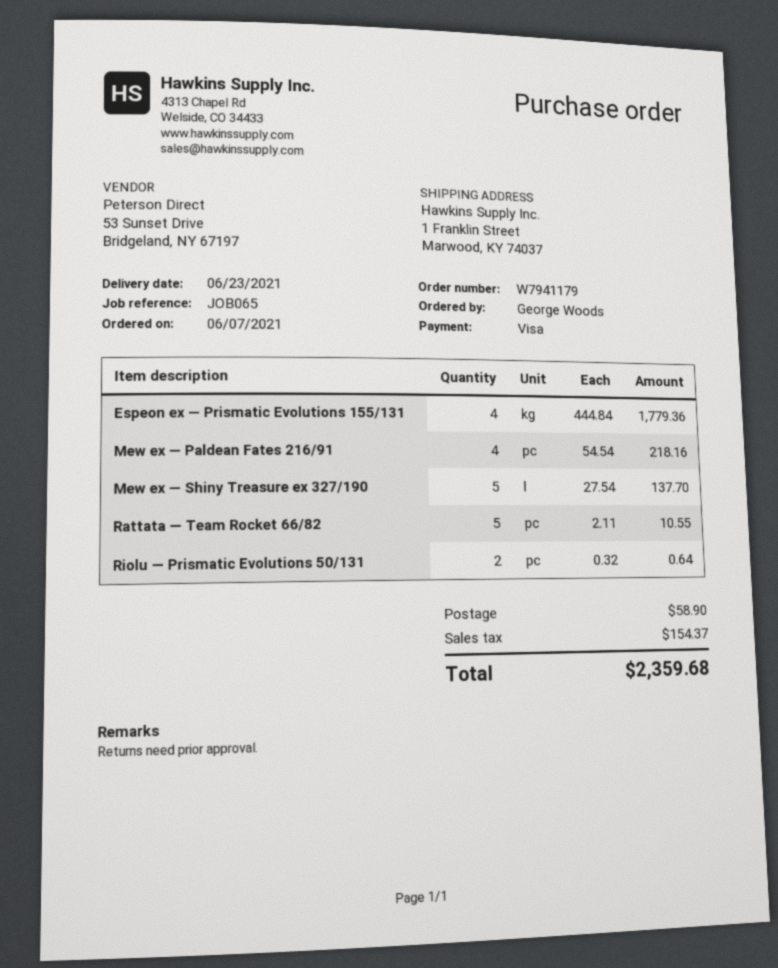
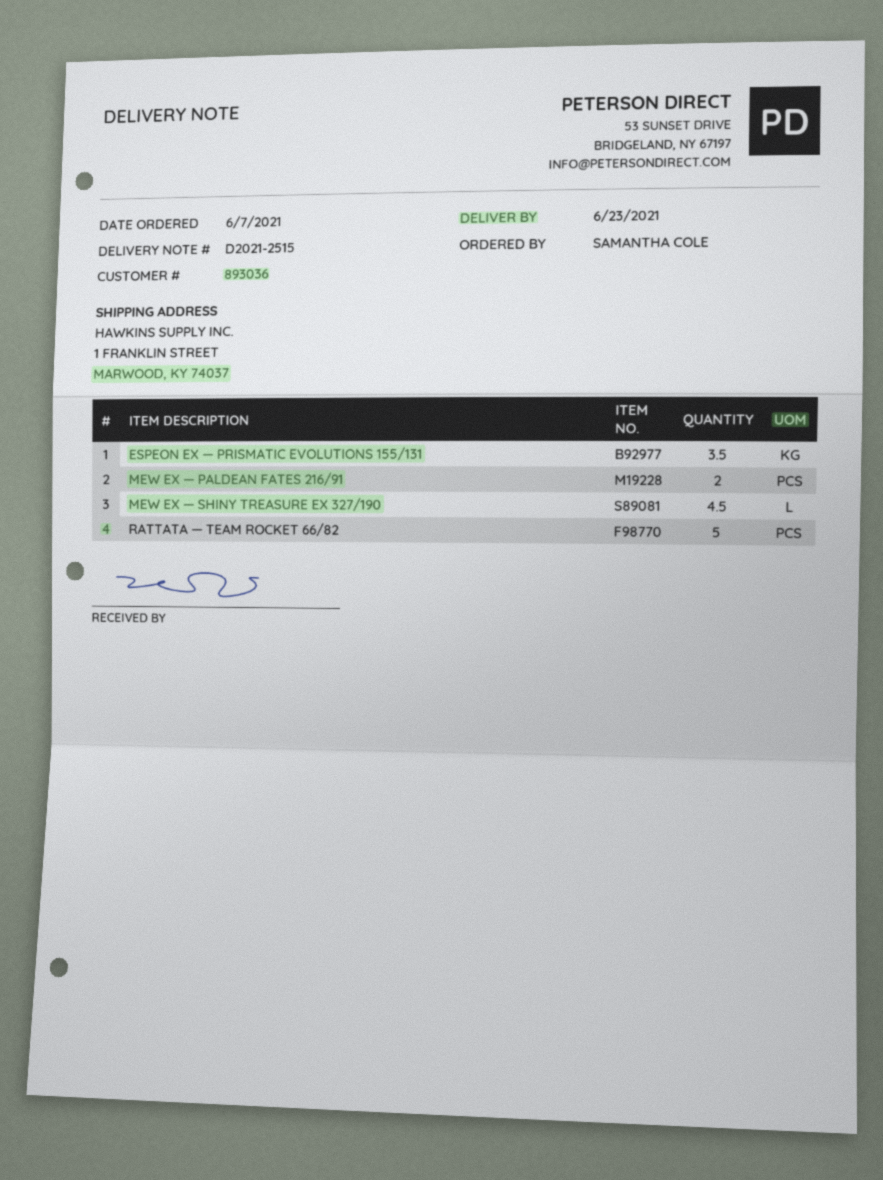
ordered by: George Woods -> SAMANTHA COLE
Espeon ex — Prismatic Evolutions 155/131: 4 -> 3.5
Mew ex — Paldean Fates 216/91: 4 -> 2
Mew ex — Shiny Treasure ex 327/190: 5 -> 4.5
Riolu — Prismatic Evolutions 50/131: 2 -> none

